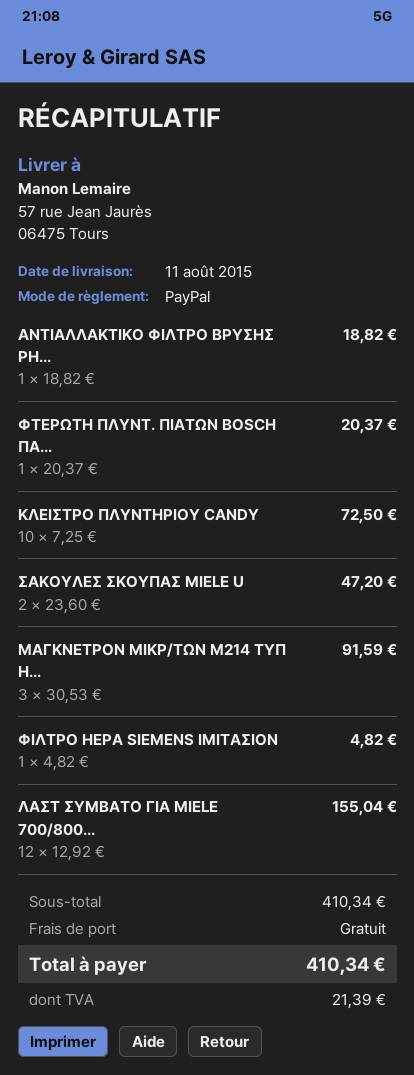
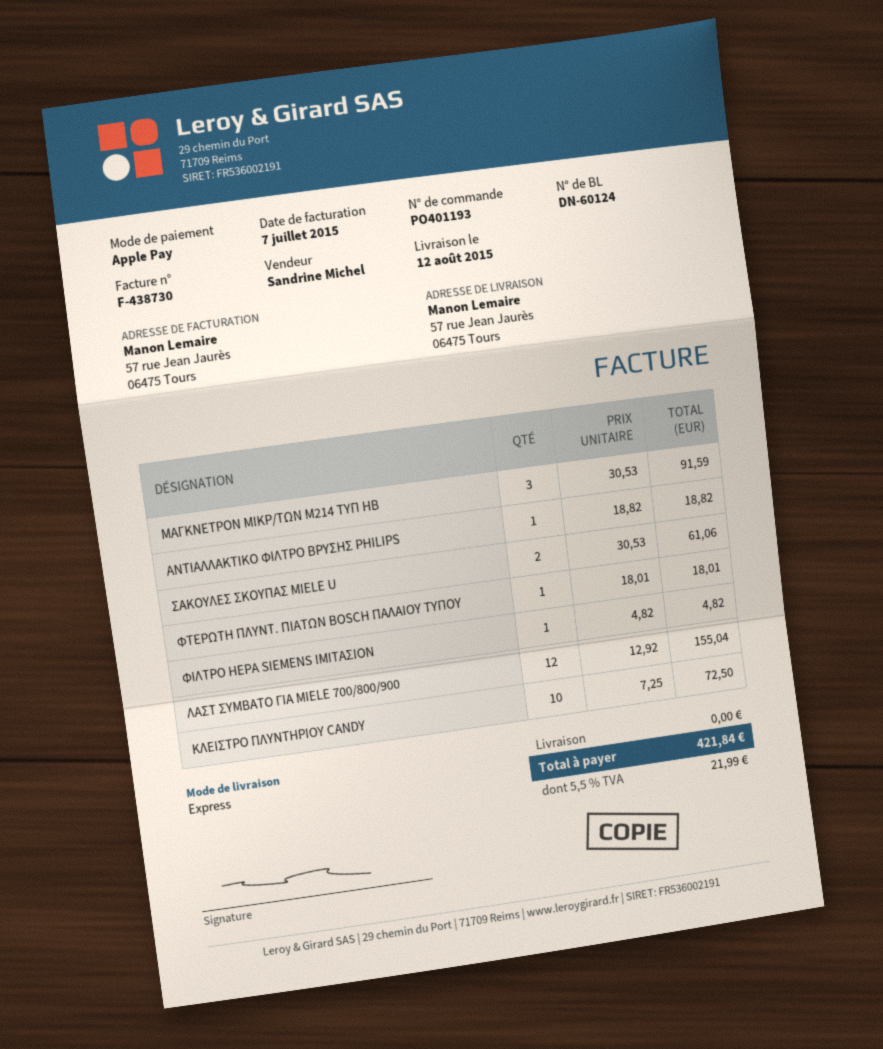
delivery date: 2015-08-11 -> 2015-08-12
payment method: PayPal -> Apple Pay
ΦΤΕΡΩΤΗ ΠΛΥΝΤ. ΠΙΑΤΩΝ BOSCH ΠΑ...: 1 x 20.37 = 20.37 -> 1 x 18.01 = 18.01
ΣΑΚΟΥΛΕΣ ΣΚΟΥΠΑΣ MIELE U: 2 x 23.60 = 47.20 -> 2 x 30.53 = 61.06
tax: 21.39 -> 21.99
total: 410.34 -> 421.84

